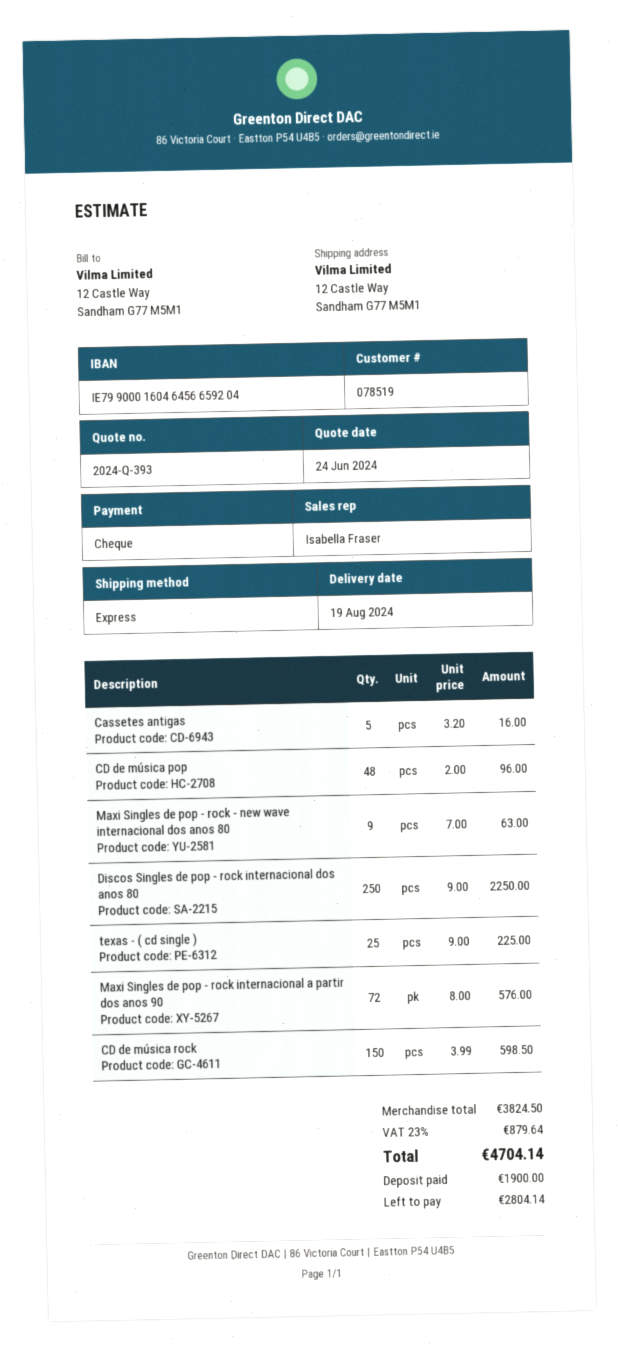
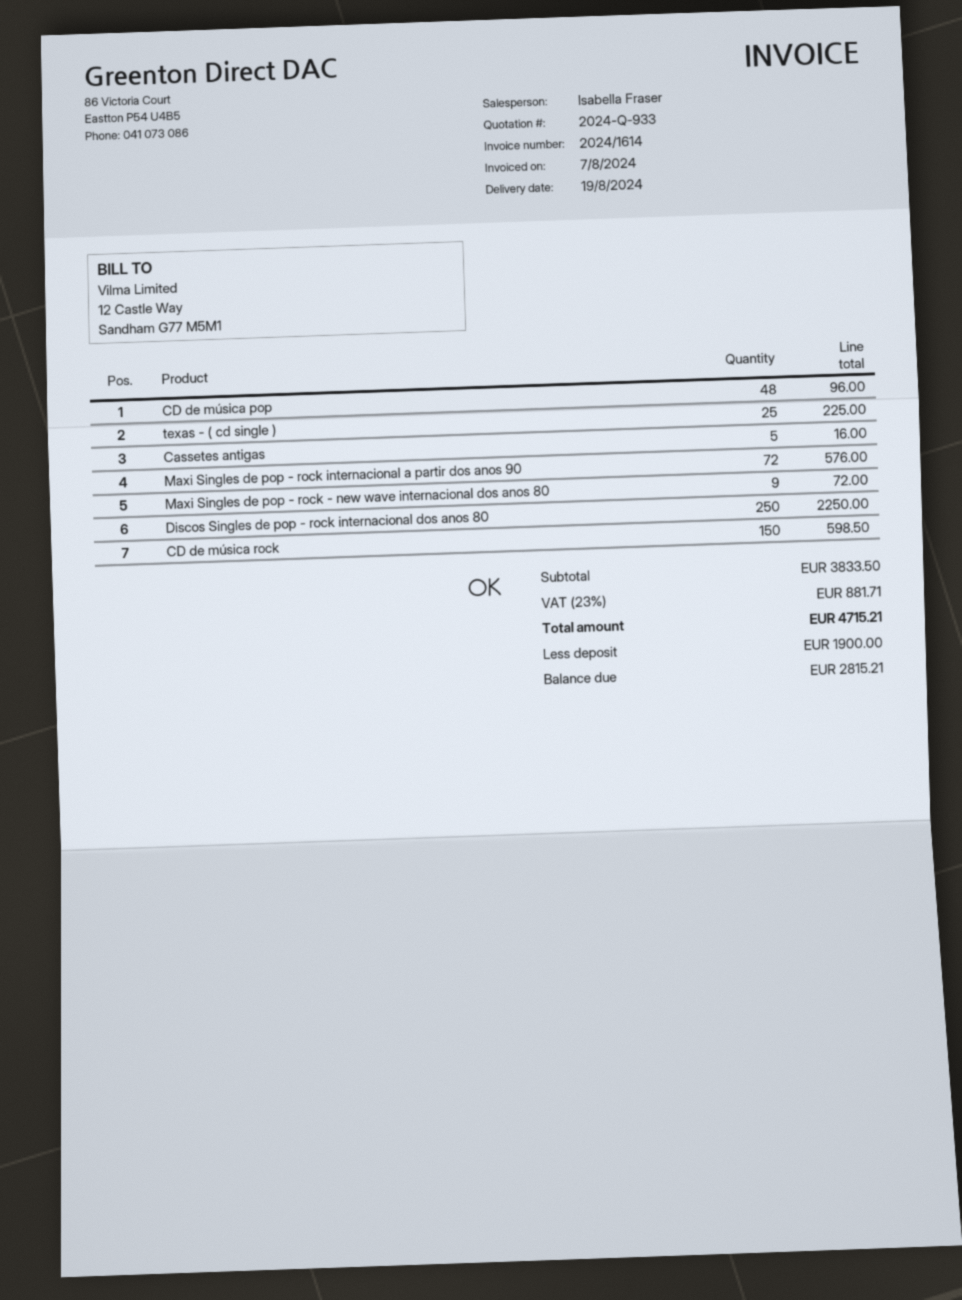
quote number: 2024-Q-393 -> 2024-Q-933
Maxi Singles de pop - rock - new wave internacional dos anos 80: 9 for 63.00 -> 9 for 72.00
subtotal: 3824.50 -> 3833.50
tax: 23% = 879.64 -> 23% = 881.71
total: 4704.14 -> 4715.21
balance: 2804.14 -> 2815.21

